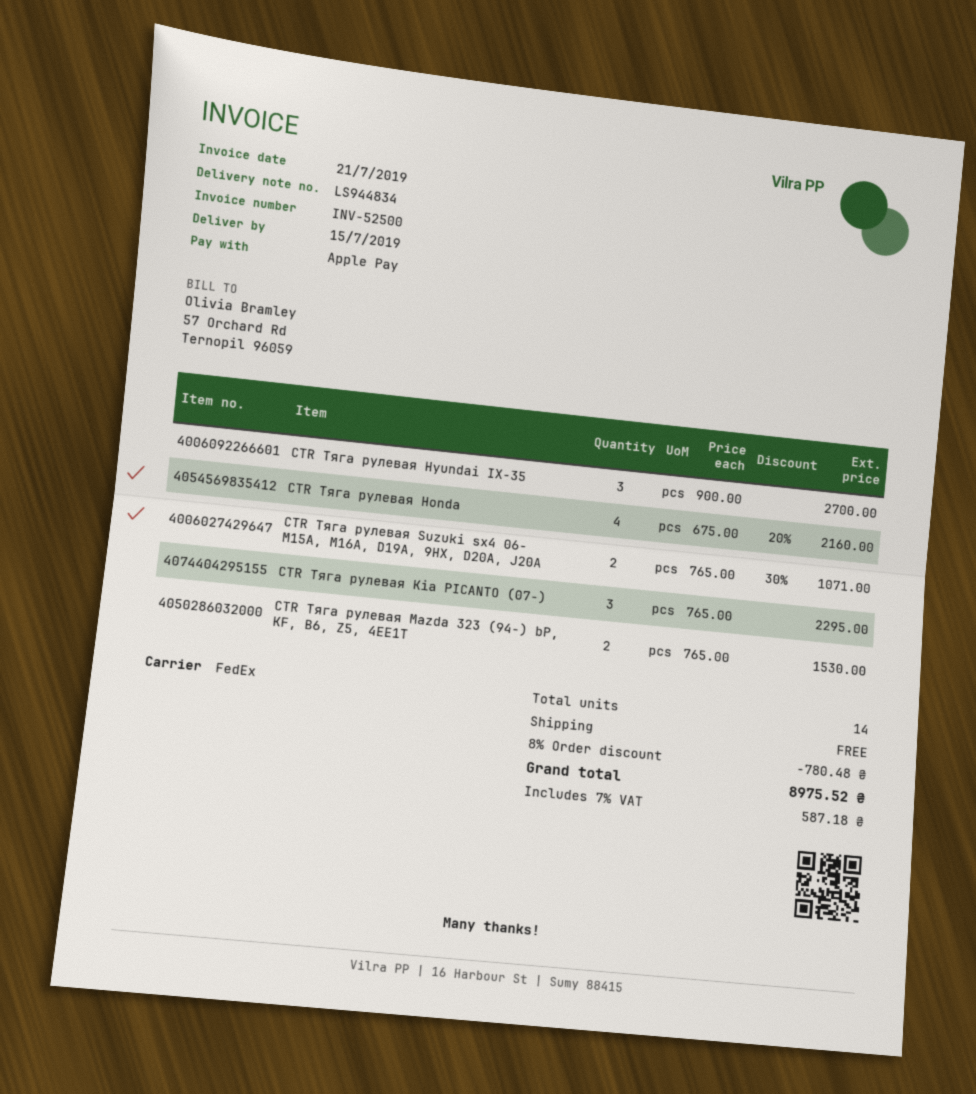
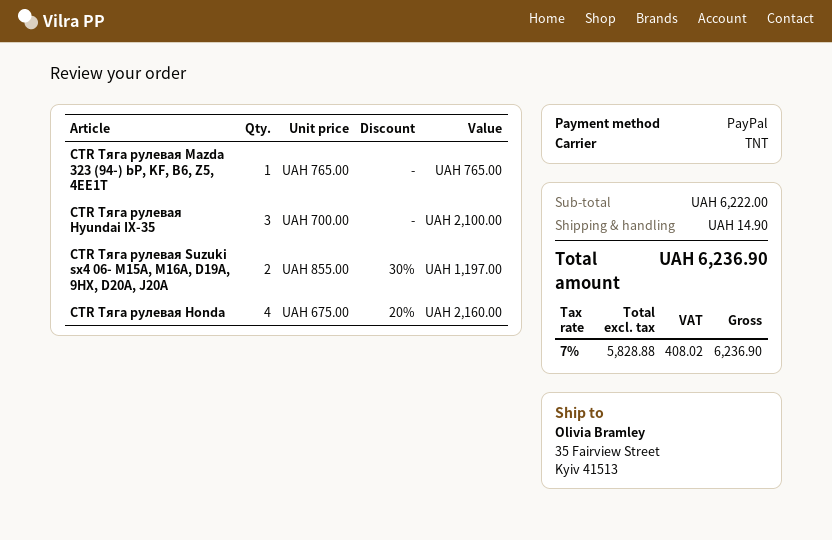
payment method: Apple Pay -> PayPal
shipping method: FedEx -> TNT
CTR Тяга рулевая Hyundai IX-35: 3 x 900.00 = 2700.00 -> 3 x 700.00 = 2100.00
CTR Тяга рулевая Suzuki sx4 06- M15A, M16A, D19A, 9HX, D20A, J20A: 2 x 765.00 - 30% = 1071.00 -> 2 x 855.00 - 30% = 1197.00
CTR Тяга рулевая Kia PICANTO (07-): 3 x 765.00 = 2295.00 -> none
CTR Тяга рулевая Mazda 323 (94-) bP, KF, B6, Z5, 4EE1T: 2 x 765.00 = 1530.00 -> 1 x 765.00 = 765.00
discount: 8% = 780.48 -> none
shipping: 0.00 -> 14.90
tax: 7% = 587.18 -> 7% = 408.02
total: 8975.52 -> 6236.90

